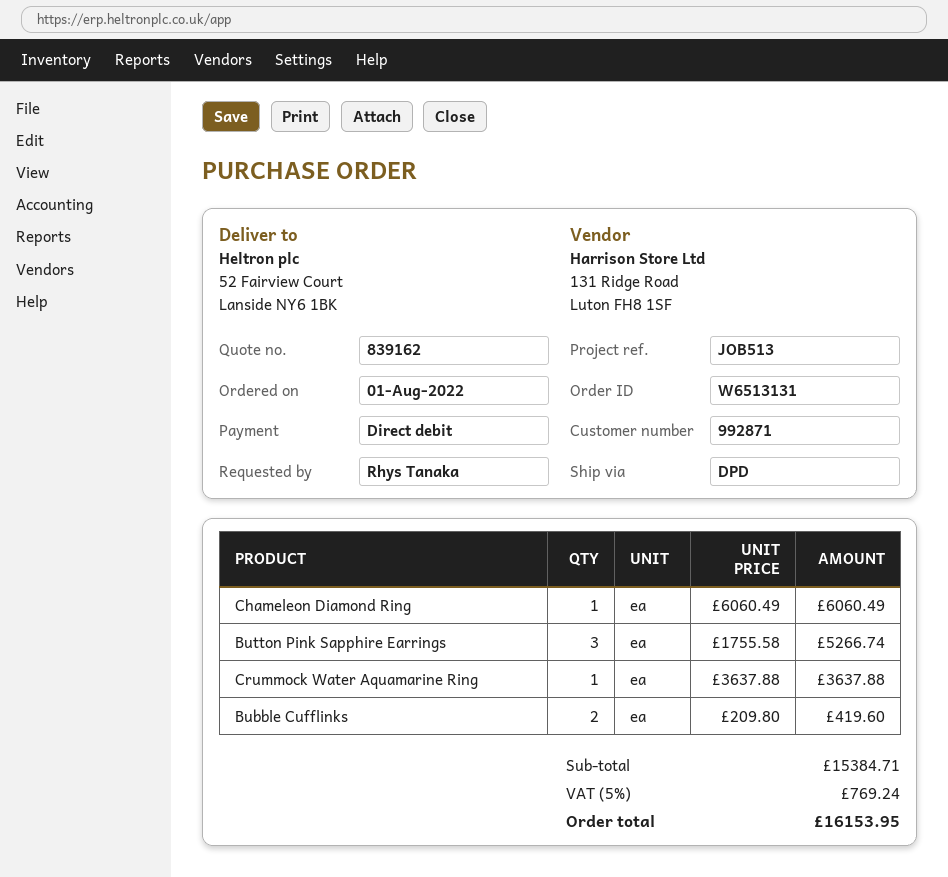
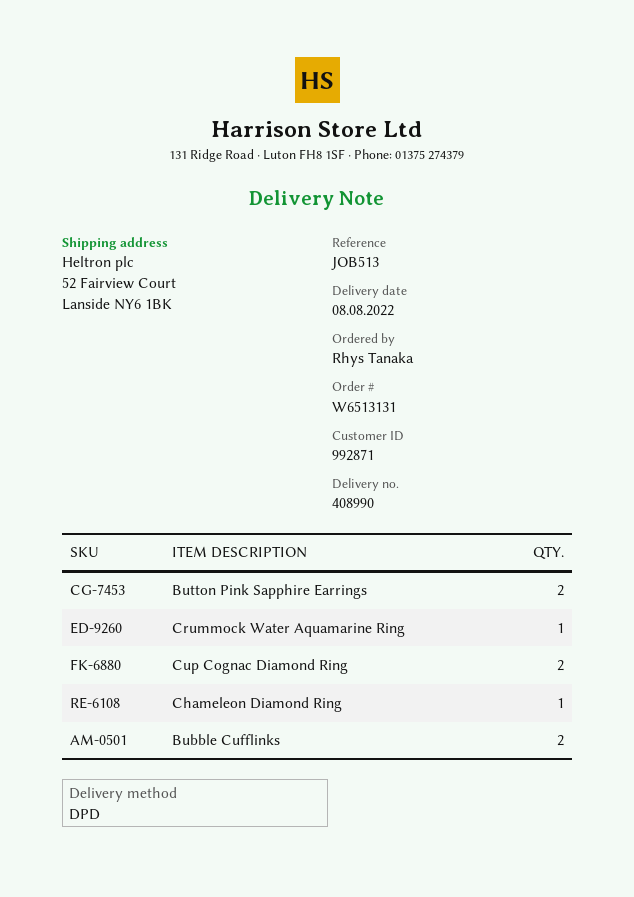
Button Pink Sapphire Earrings: 3 -> 2
Cup Cognac Diamond Ring: none -> 2

